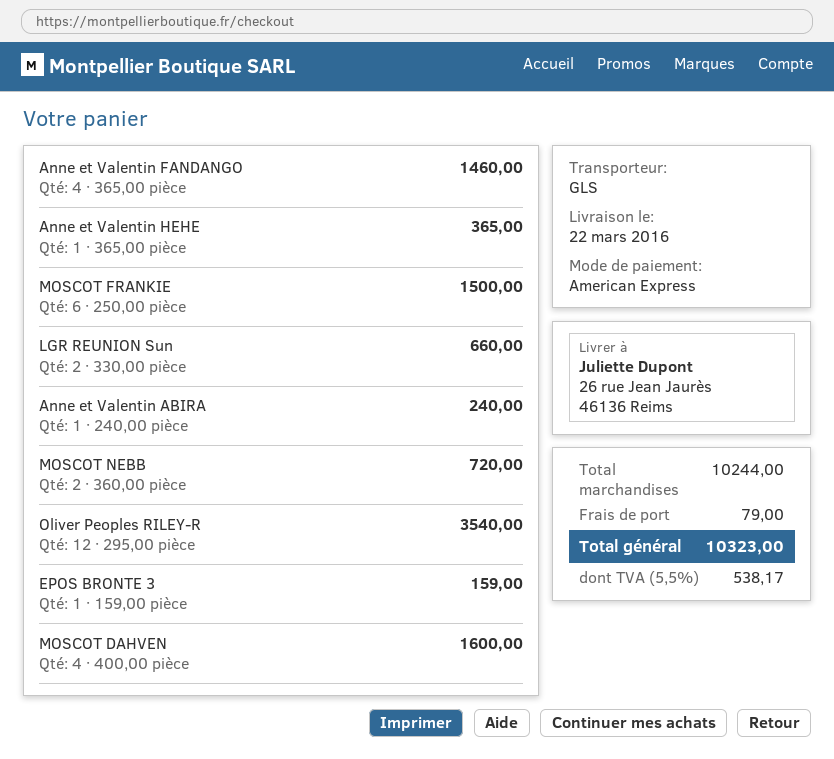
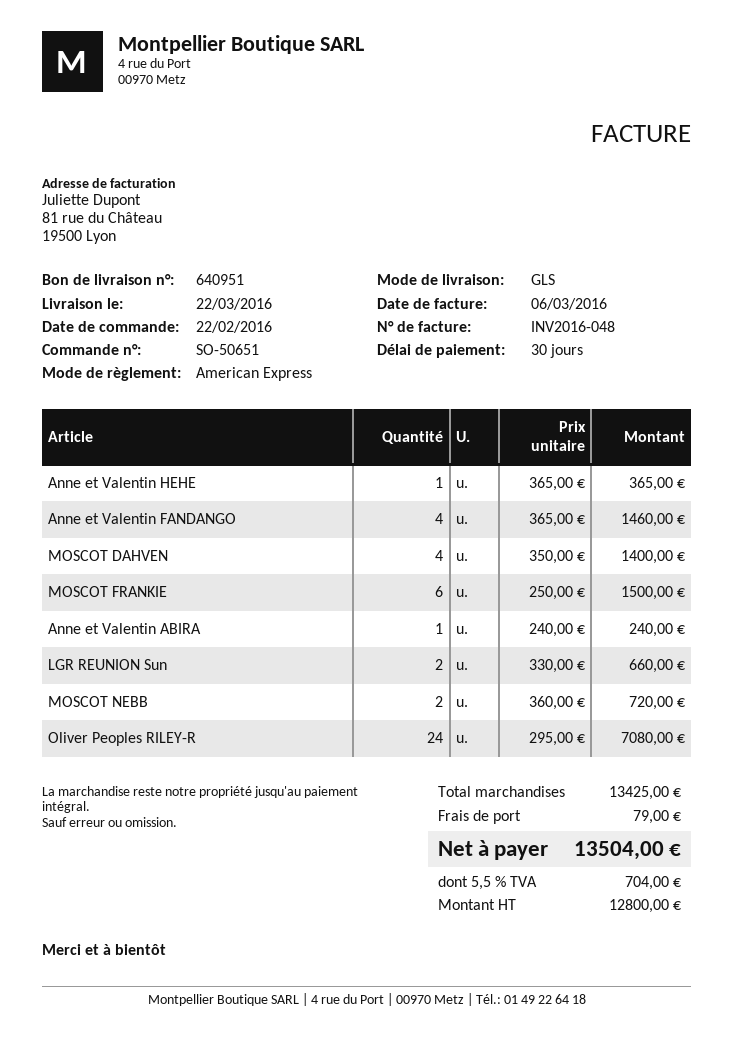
Oliver Peoples RILEY-R: 12 x 295.00 = 3540.00 -> 24 x 295.00 = 7080.00
EPOS BRONTE 3: 1 x 159.00 = 159.00 -> none
MOSCOT DAHVEN: 4 x 400.00 = 1600.00 -> 4 x 350.00 = 1400.00
subtotal: 10244.00 -> 13425.00
tax: 5.5% = 538.17 -> 5.5% = 704.00
total: 10323.00 -> 13504.00

